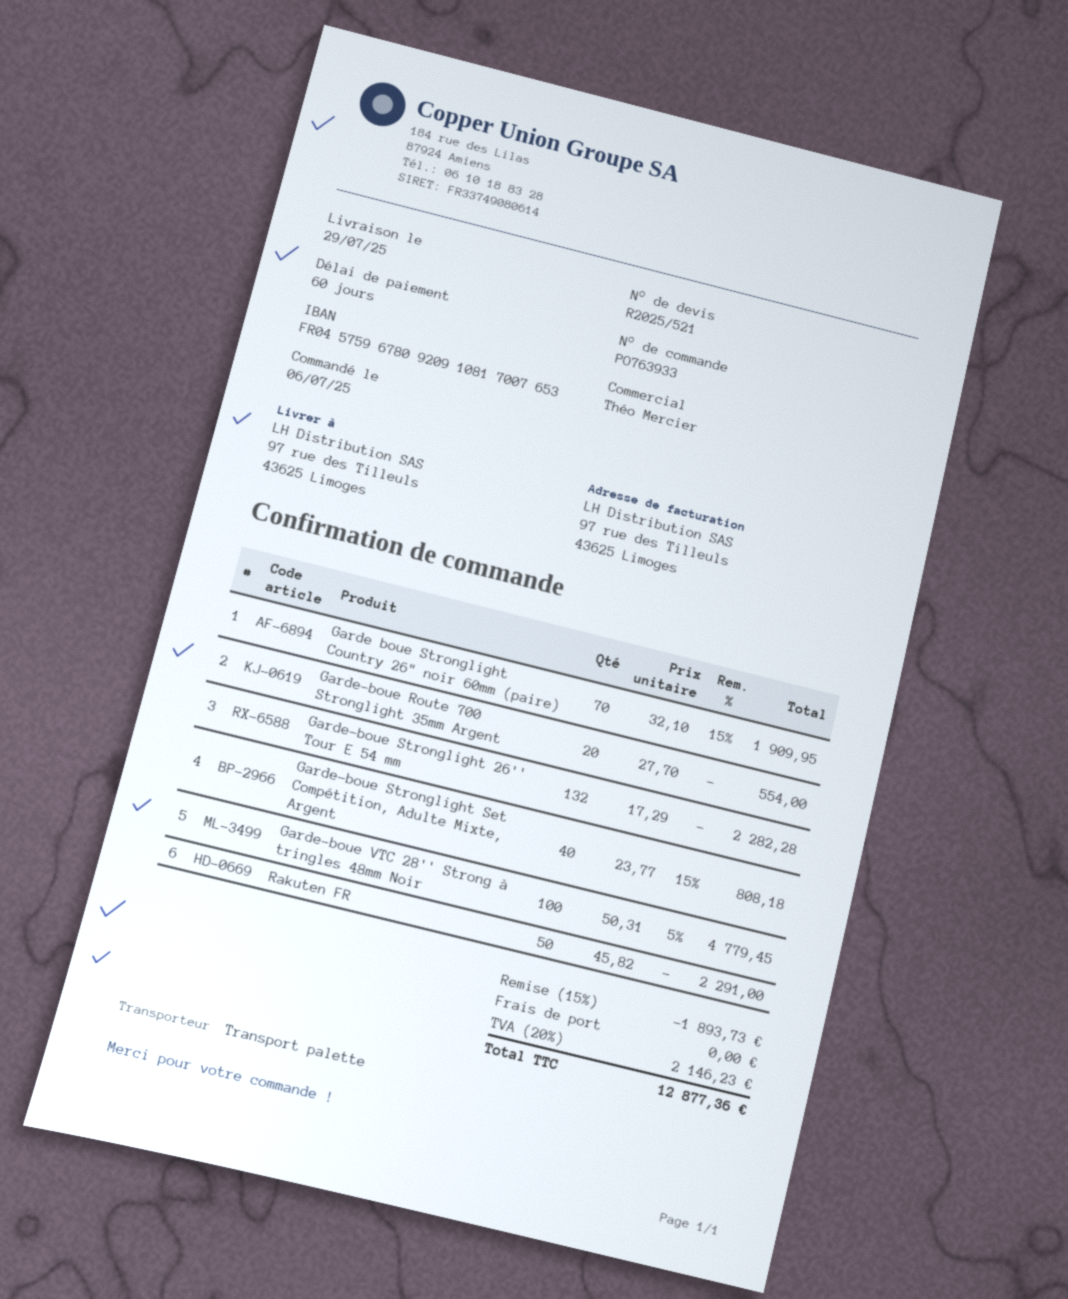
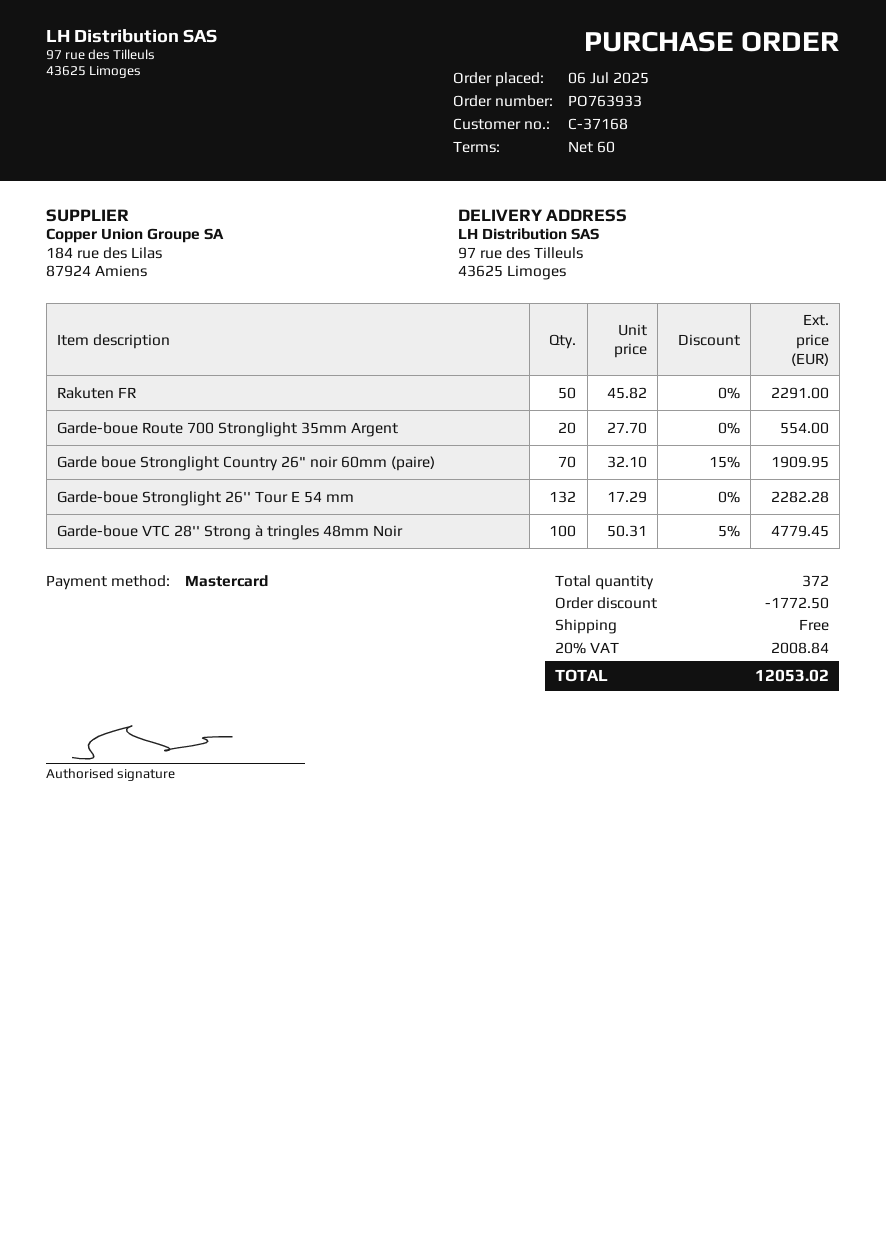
Garde-boue Stronglight Set Compétition, Adulte Mixte, Argent: 40 x 23.77 - 15% = 808.18 -> none
discount: 1893.73 -> 1772.50
tax: 20% = 2146.23 -> 20% = 2008.84
total: 12877.36 -> 12053.02

